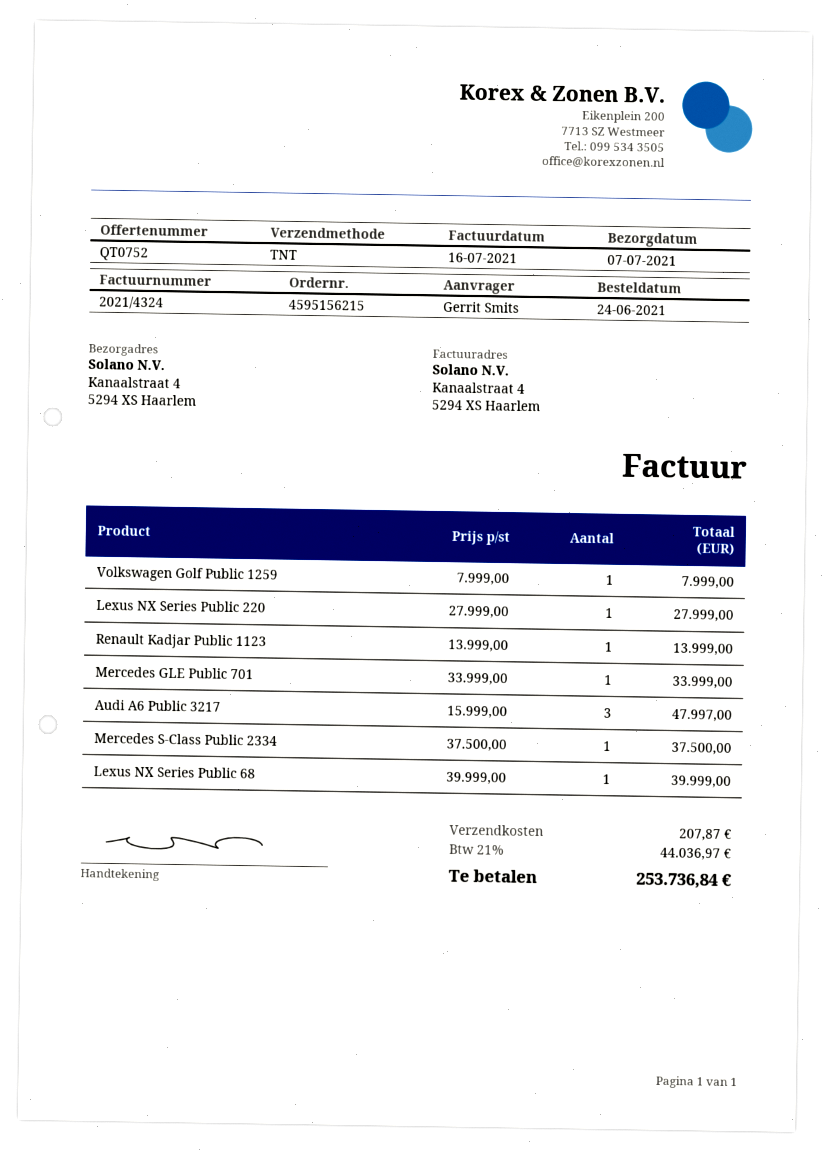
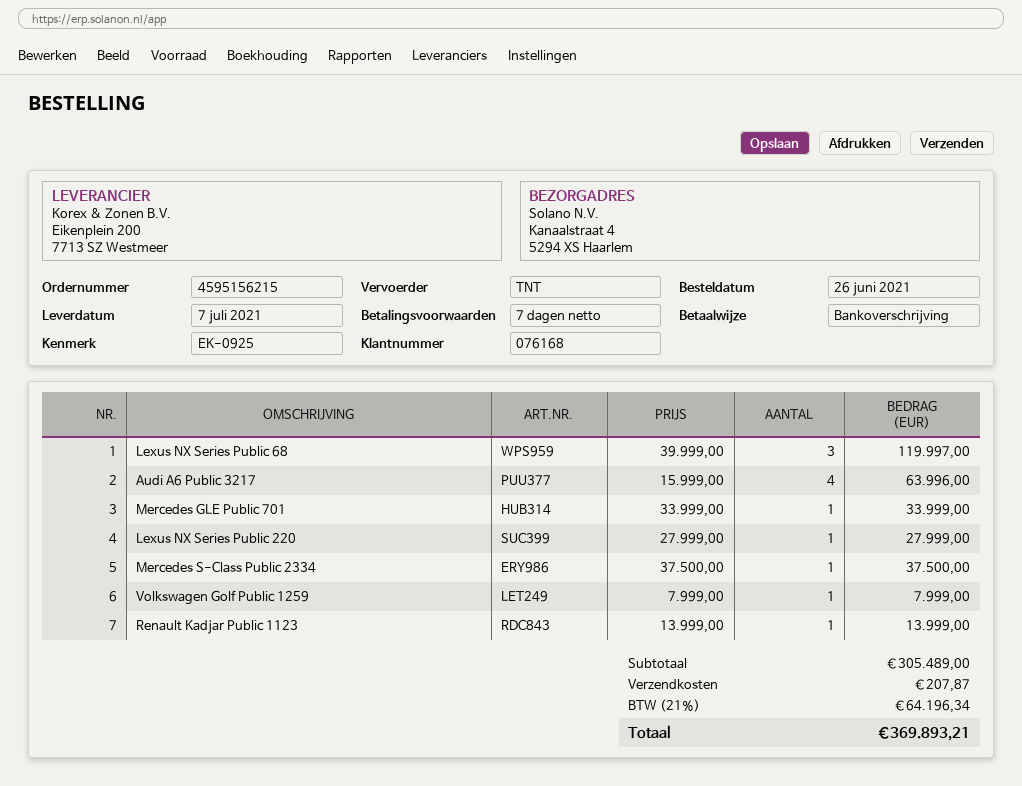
order date: 2021-06-24 -> 2021-06-26
Audi A6 Public 3217: 3 x 15999.00 = 47997.00 -> 4 x 15999.00 = 63996.00
Lexus NX Series Public 68: 1 x 39999.00 = 39999.00 -> 3 x 39999.00 = 119997.00
tax: 21% = 44036.97 -> 21% = 64196.34
total: 253736.84 -> 369893.21

